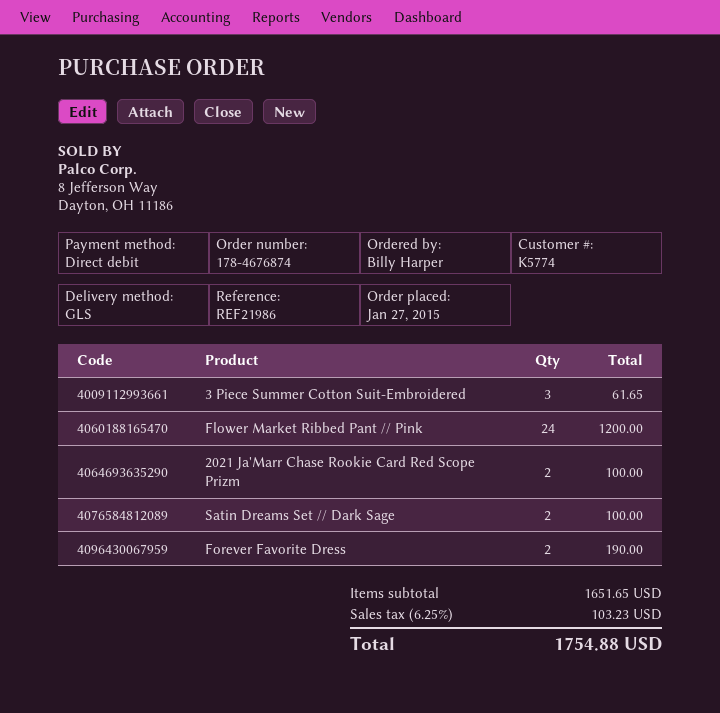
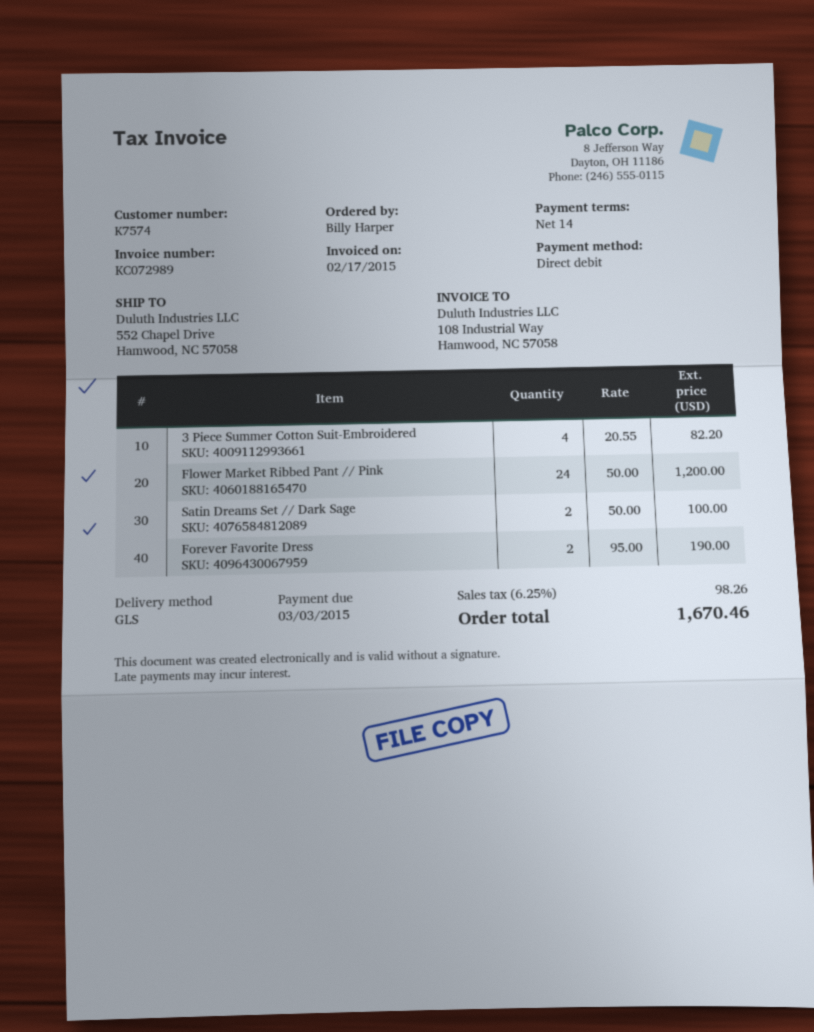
customer number: K5774 -> K7574
3 Piece Summer Cotton Suit-Embroidered: 3 for 61.65 -> 4 for 82.20
2021 Ja'Marr Chase Rookie Card Red Scope Prizm: 2 for 100.00 -> none
tax: 6.25% = 103.23 -> 6.25% = 98.26
total: 1754.88 -> 1670.46

